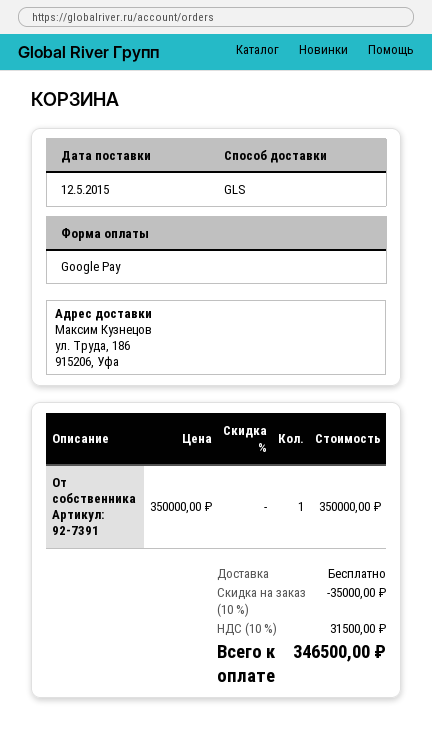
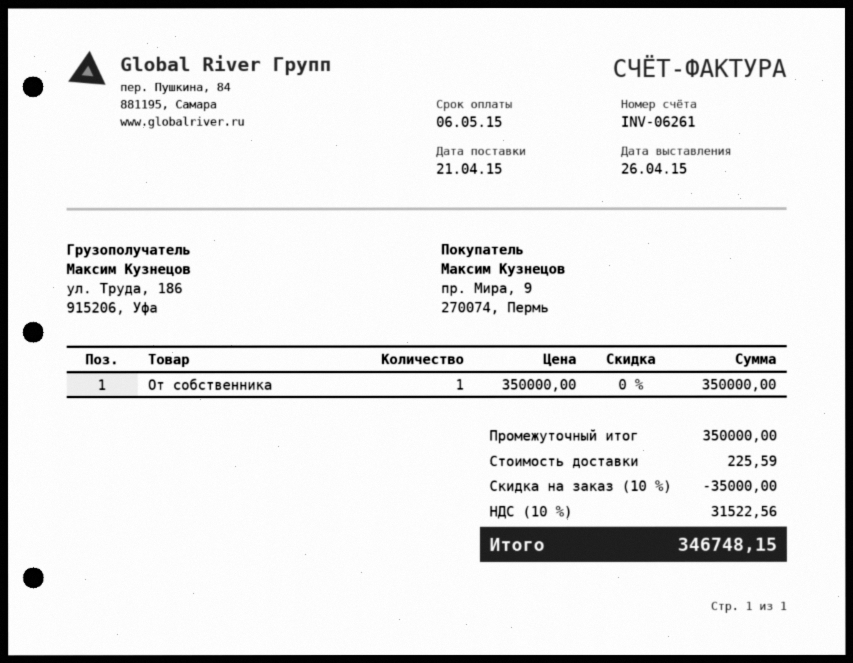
delivery date: 2015-05-12 -> 2015-04-21
shipping: 0.00 -> 225.59
tax: 10% = 31500.00 -> 10% = 31522.56
total: 346500.00 -> 346748.15

